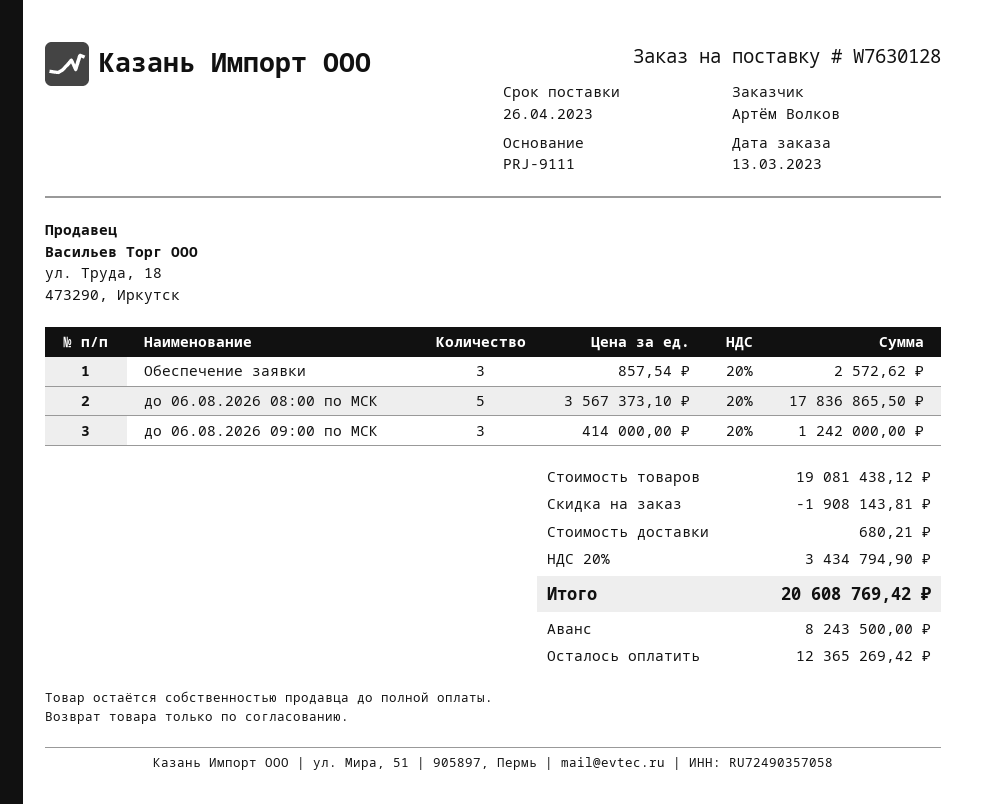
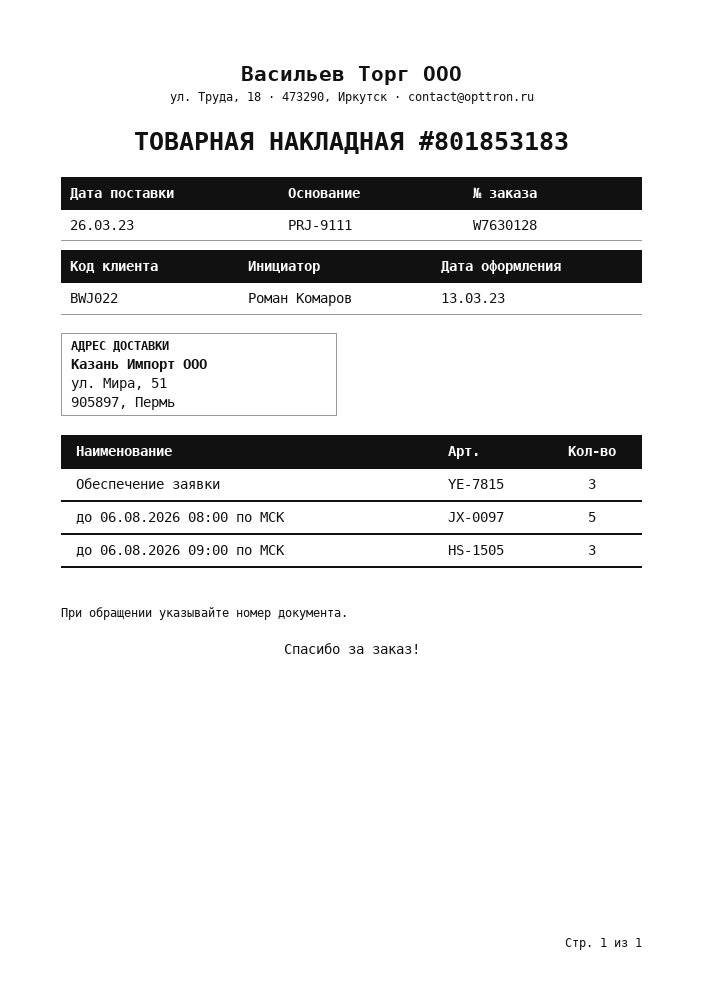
delivery date: 2023-04-26 -> 2023-03-26
ordered by: Артём Волков -> Роман Комаров

